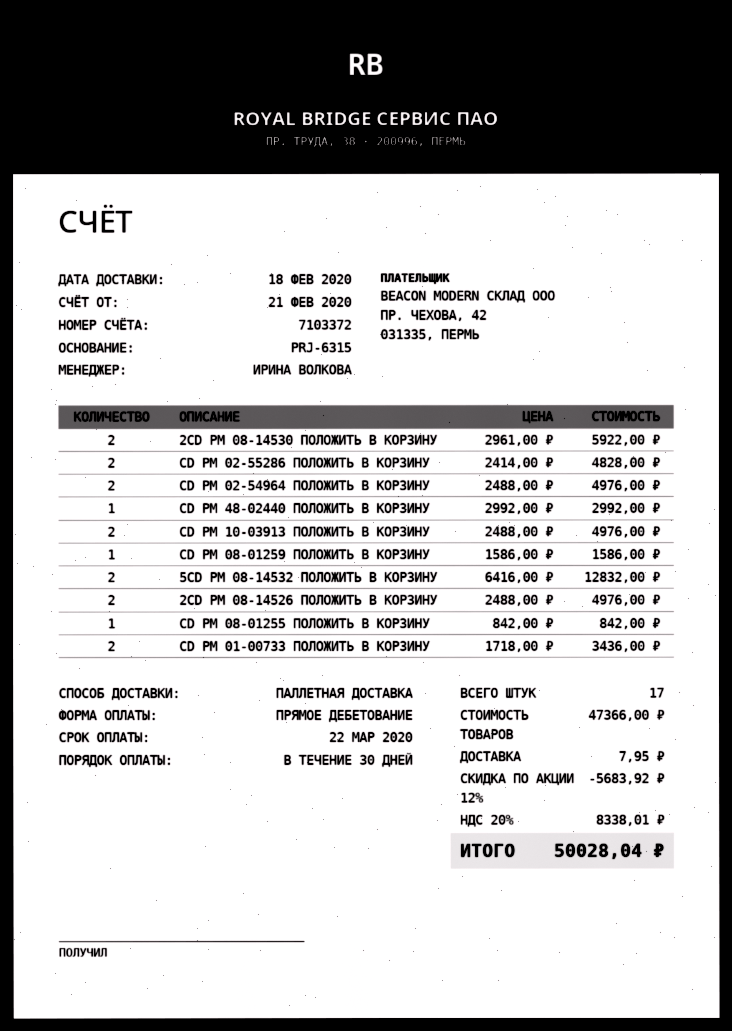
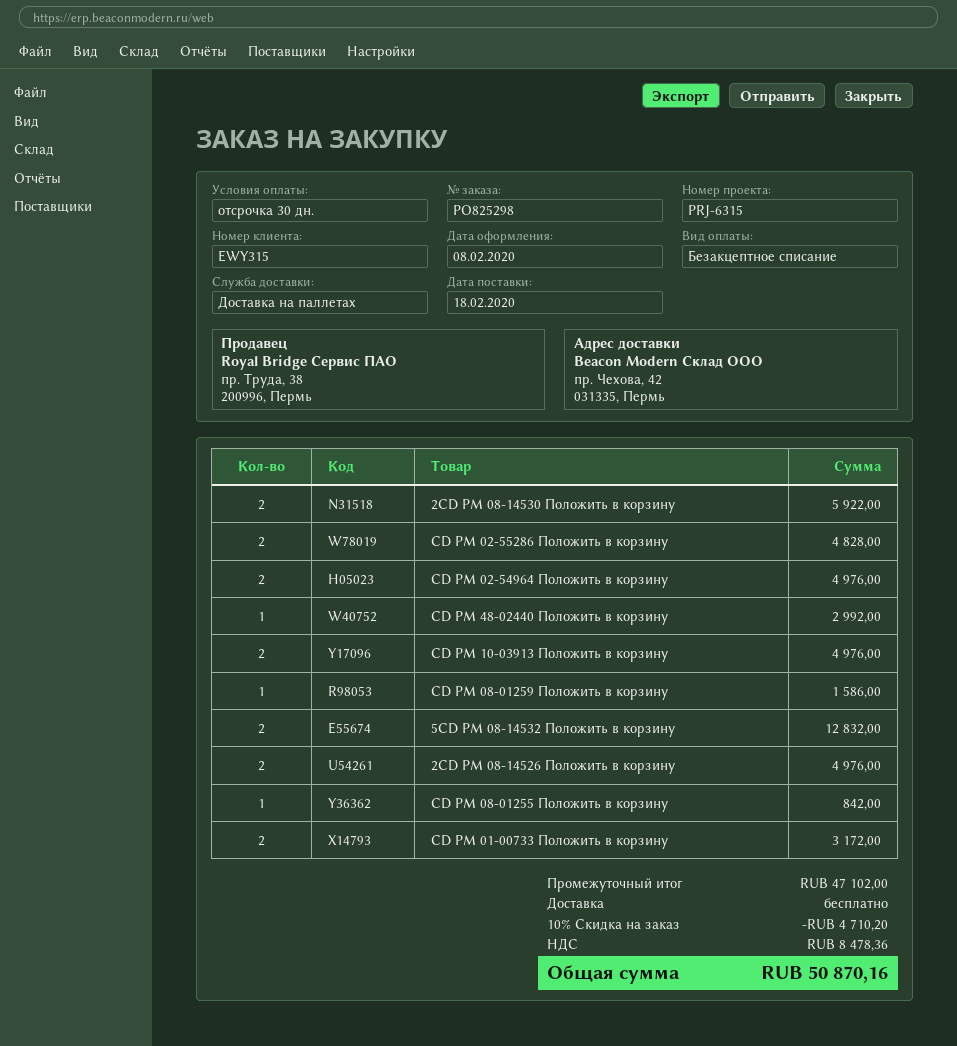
CD PM 01-00733 ПОЛОЖИТЬ В КОРЗИНУ: 2 for 3436.00 -> 2 for 3172.00
subtotal: 47366.00 -> 47102.00
discount: 12% = 5683.92 -> 10% = 4710.20
shipping: 7.95 -> 0.00
tax: 8338.01 -> 8478.36
total: 50028.04 -> 50870.16

